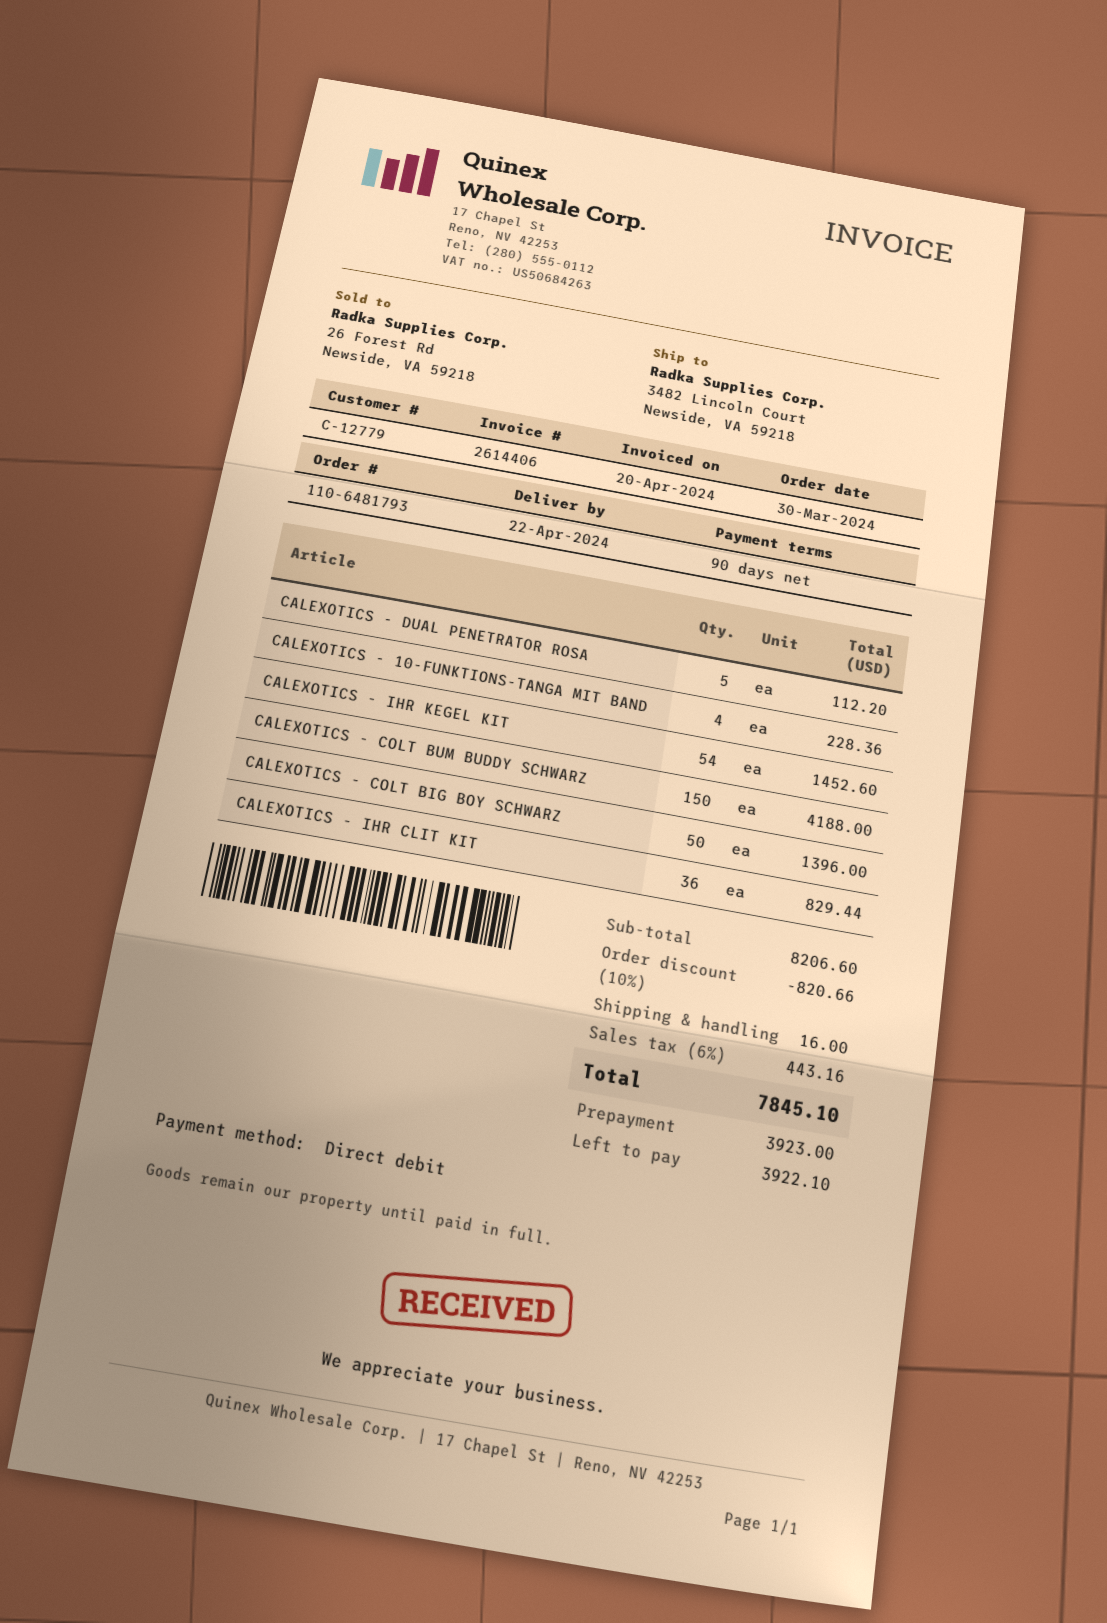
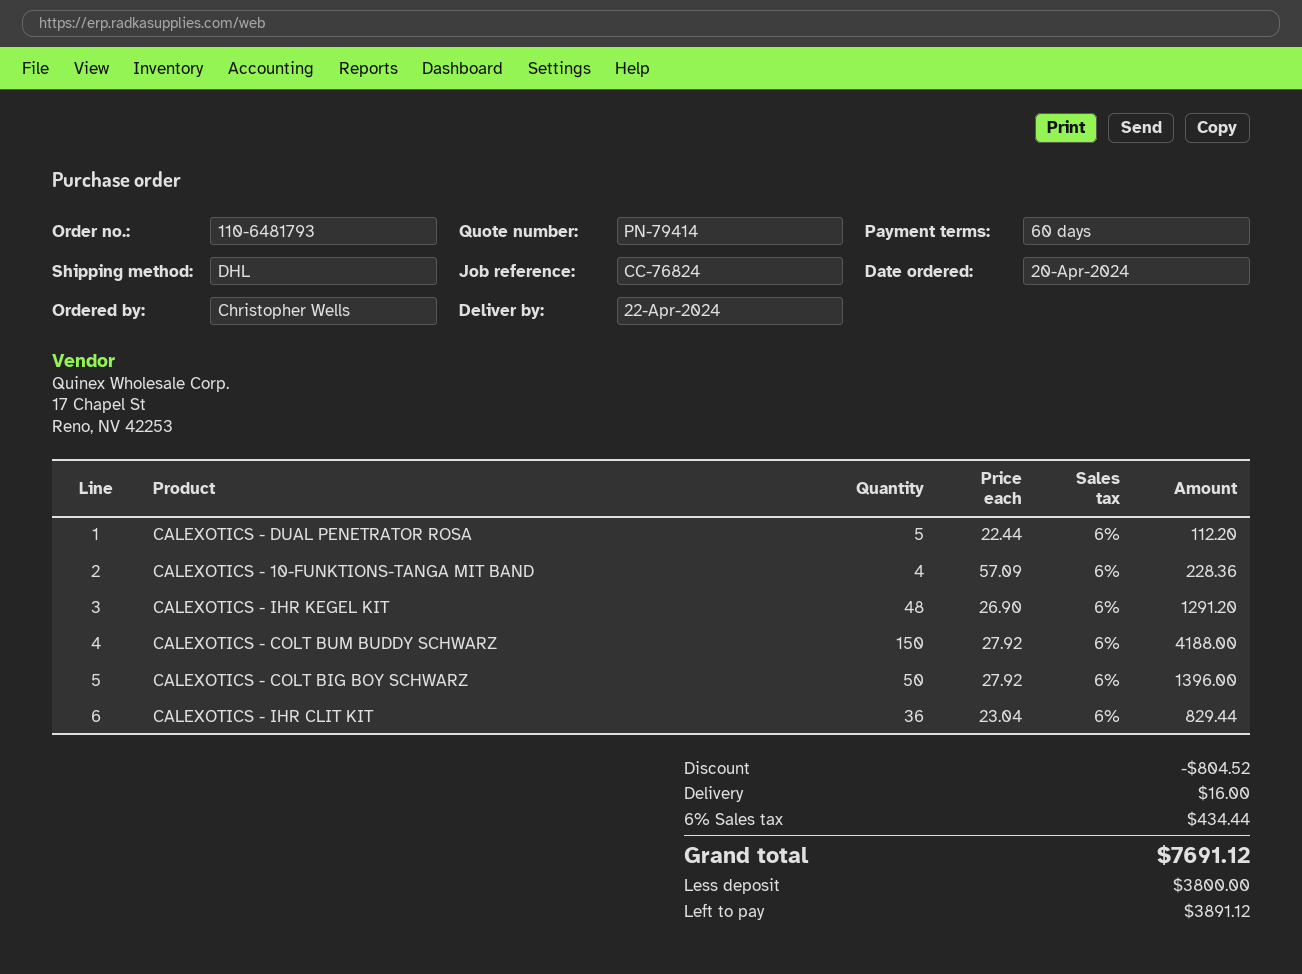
order date: 2024-03-30 -> 2024-04-20
payment terms: 90 days -> 60 days
CALEXOTICS - IHR KEGEL KIT: 54 for 1452.60 -> 48 for 1291.20
discount: 820.66 -> 804.52
tax: 6% = 443.16 -> 6% = 434.44
total: 7845.10 -> 7691.12
deposit: 3923.00 -> 3800.00
balance: 3922.10 -> 3891.12

